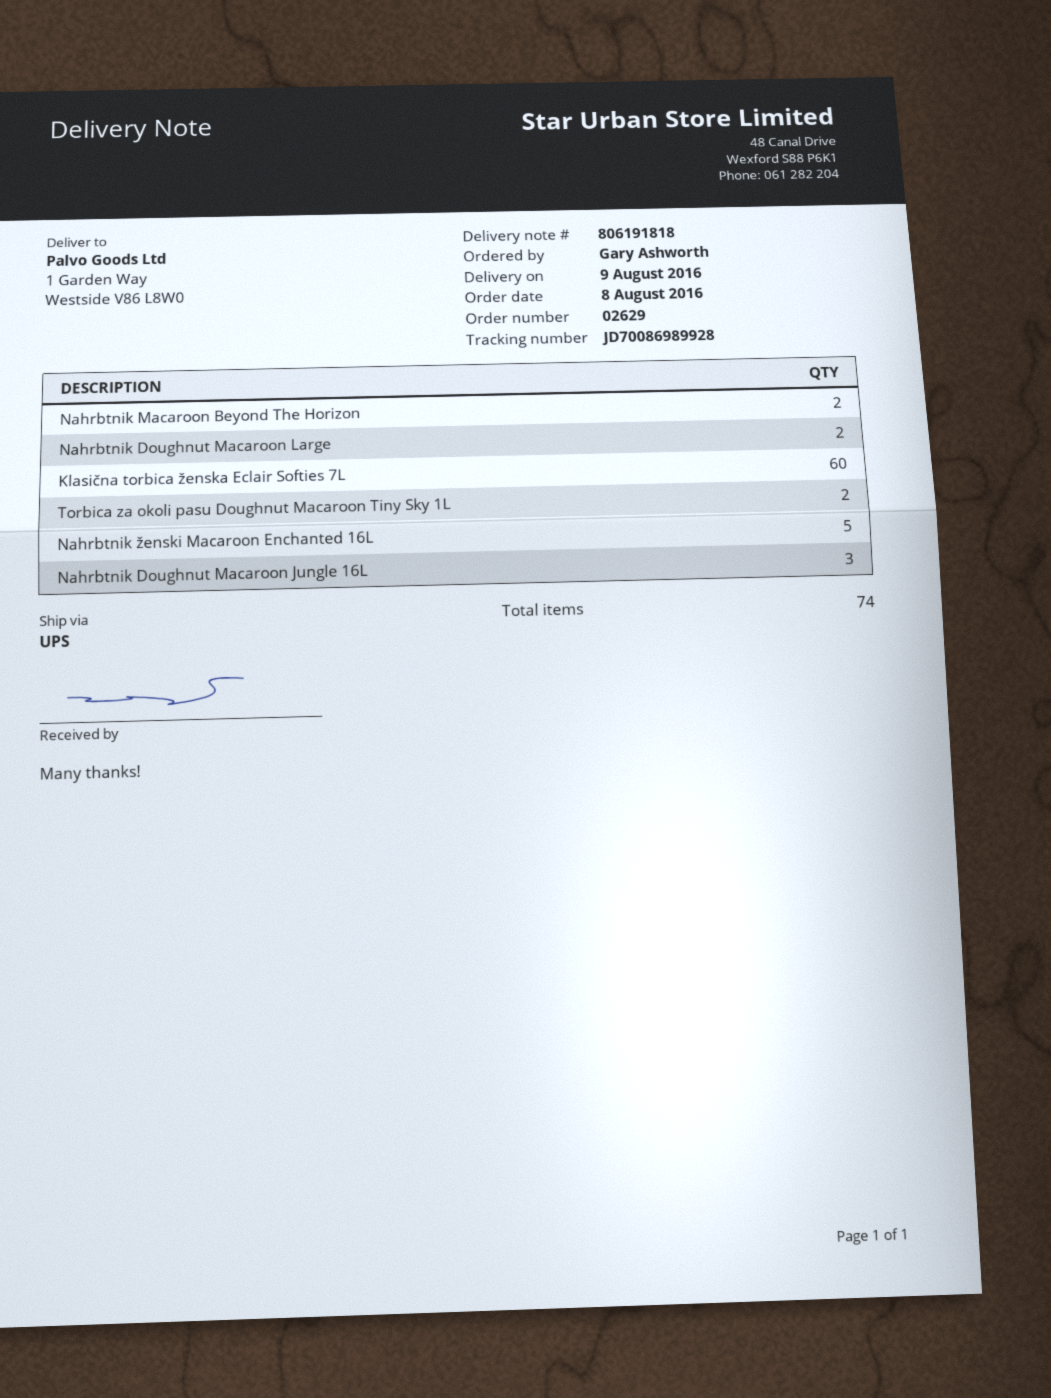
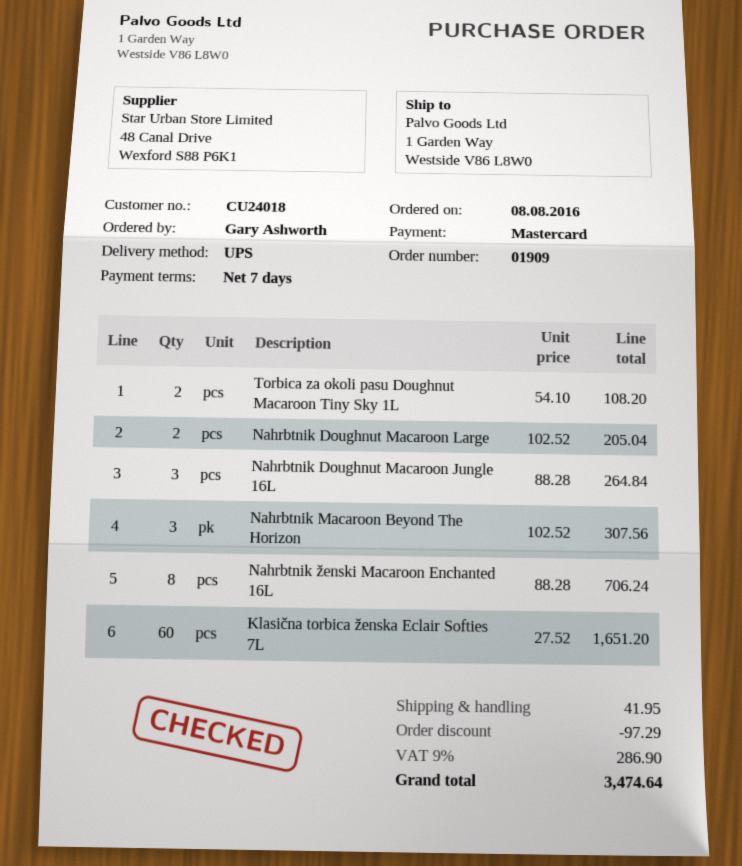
order number: 02629 -> 01909
Nahrbtnik Macaroon Beyond The Horizon: 2 -> 3
Nahrbtnik ženski Macaroon Enchanted 16L: 5 -> 8

